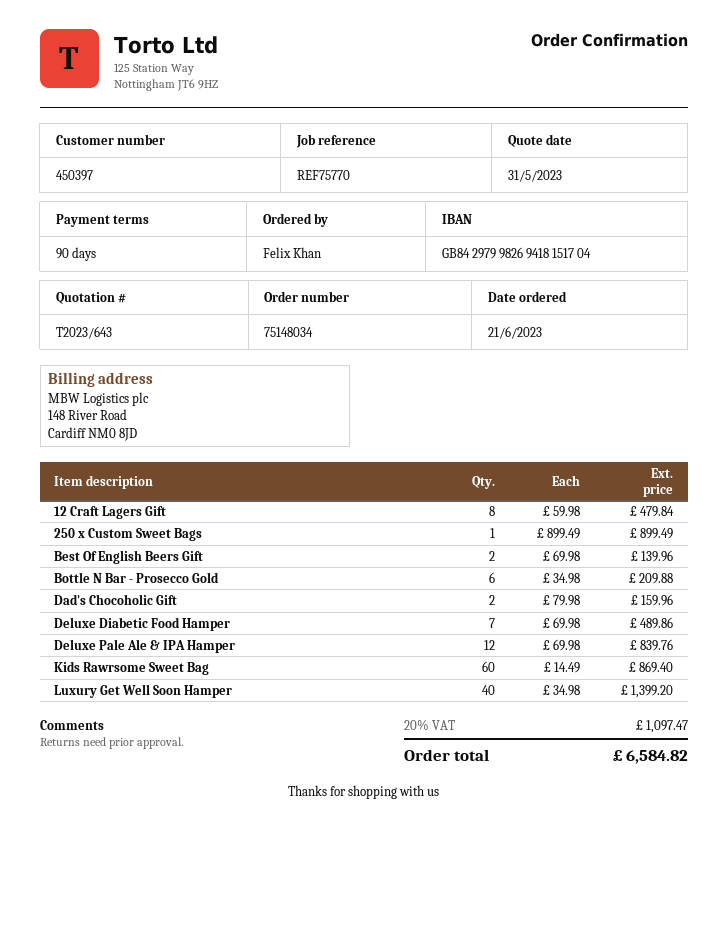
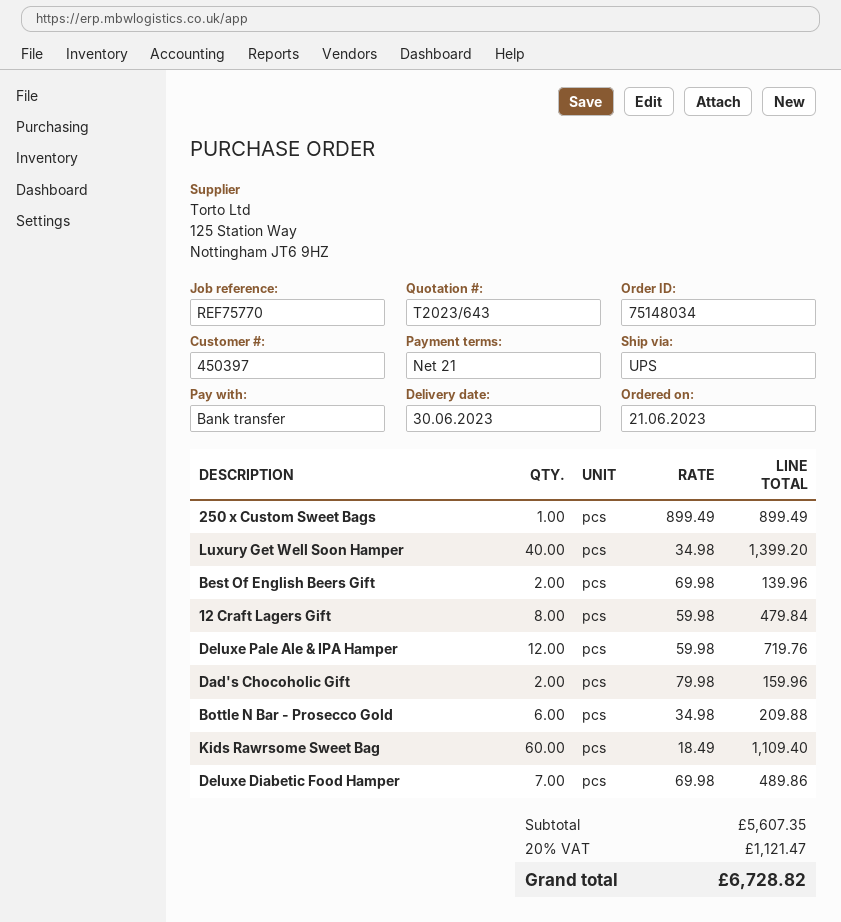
payment terms: 90 days -> 21 days
Deluxe Pale Ale & IPA Hamper: 12 x 69.98 = 839.76 -> 12 x 59.98 = 719.76
Kids Rawrsome Sweet Bag: 60 x 14.49 = 869.40 -> 60 x 18.49 = 1109.40
tax: 20% = 1097.47 -> 20% = 1121.47
total: 6584.82 -> 6728.82

